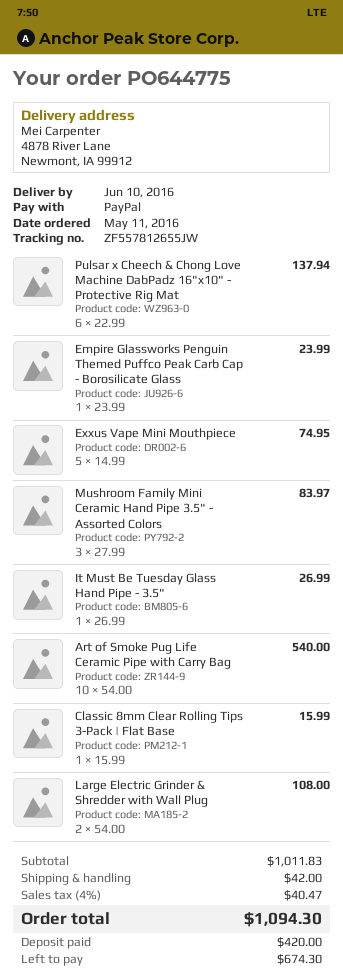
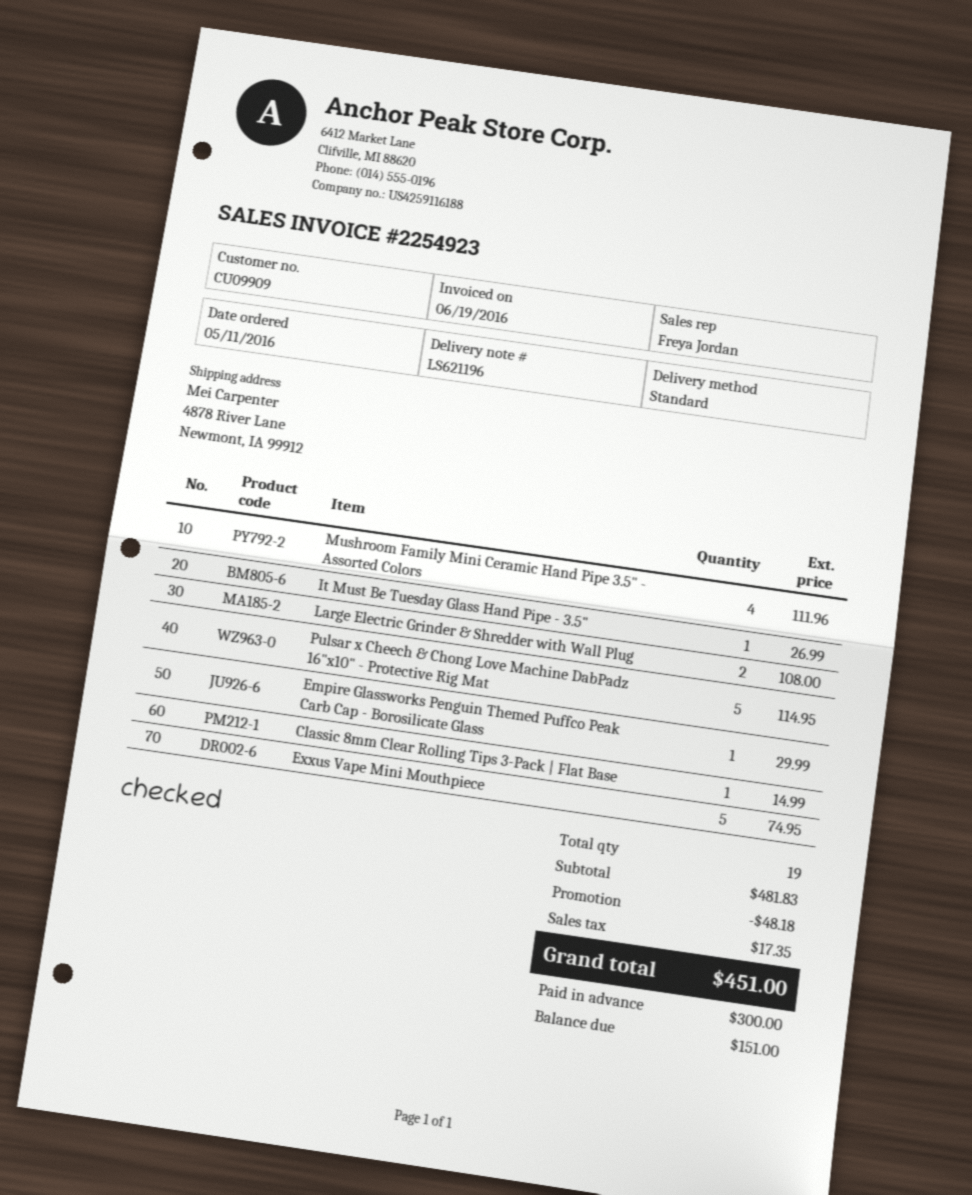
Pulsar x Cheech & Chong Love Machine DabPadz 16"x10" - Protective Rig Mat: 6 for 137.94 -> 5 for 114.95
Empire Glassworks Penguin Themed Puffco Peak Carb Cap - Borosilicate Glass: 1 for 23.99 -> 1 for 29.99
Mushroom Family Mini Ceramic Hand Pipe 3.5" - Assorted Colors: 3 for 83.97 -> 4 for 111.96
Art of Smoke Pug Life Ceramic Pipe with Carry Bag: 10 for 540.00 -> none
Classic 8mm Clear Rolling Tips 3-Pack | Flat Base: 1 for 15.99 -> 1 for 14.99
subtotal: 1011.83 -> 481.83
discount: none -> 48.18
shipping: 42.00 -> none
tax: 40.47 -> 17.35
total: 1094.30 -> 451.00
deposit: 420.00 -> 300.00
balance: 674.30 -> 151.00

